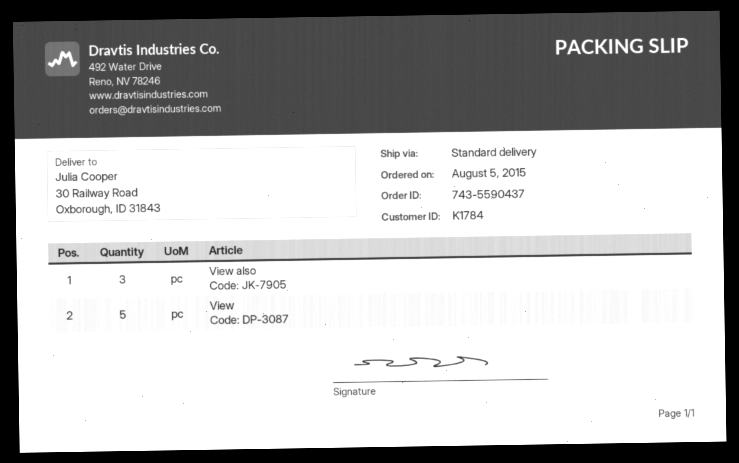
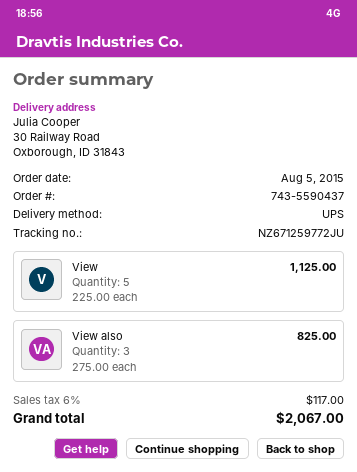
shipping method: standard -> UPS

